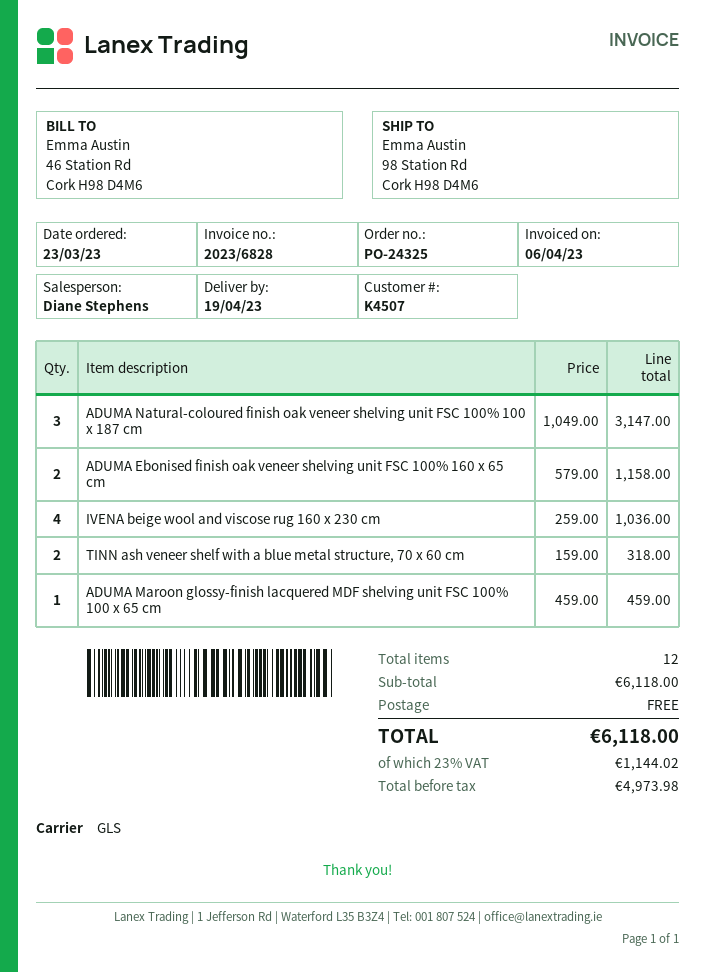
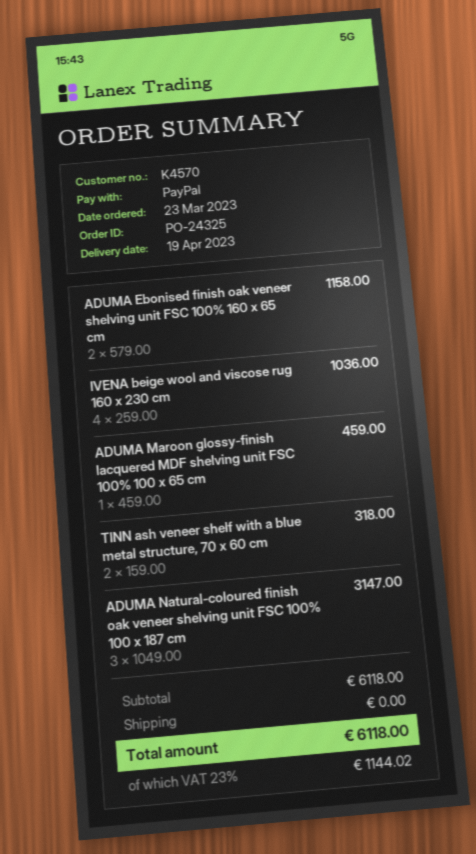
customer number: K4507 -> K4570

